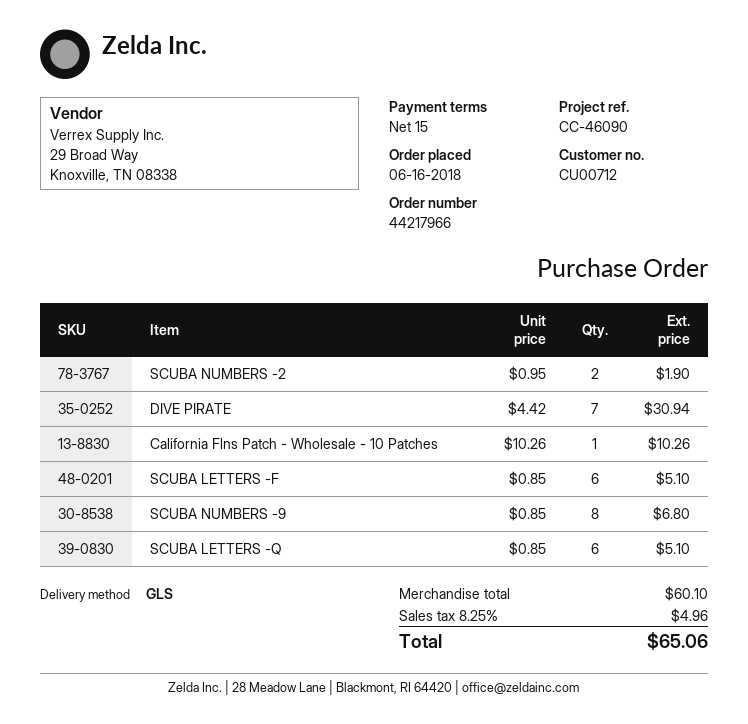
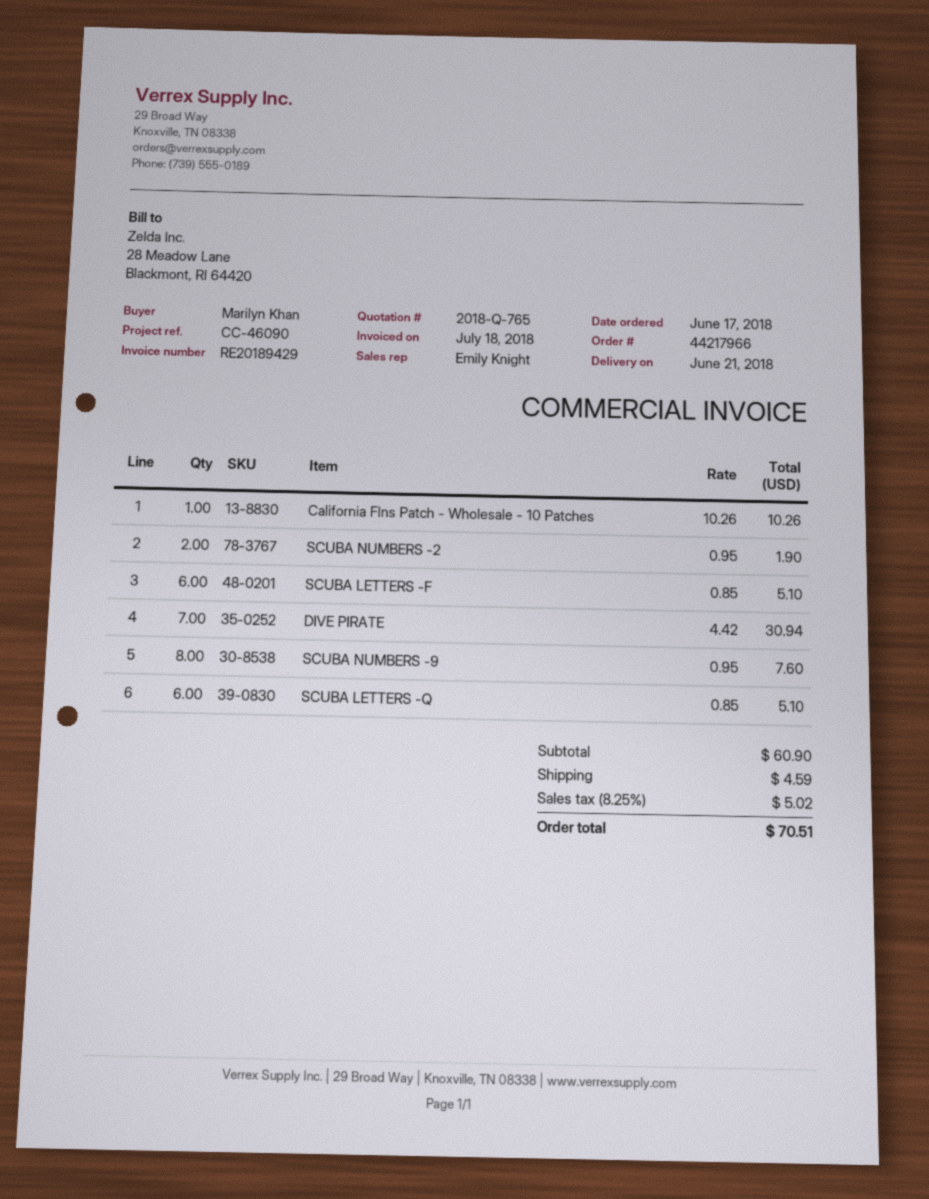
order date: 2018-06-16 -> 2018-06-17
SCUBA NUMBERS -9: 8 x 0.85 = 6.80 -> 8 x 0.95 = 7.60
subtotal: 60.10 -> 60.90
shipping: none -> 4.59
tax: 8.25% = 4.96 -> 8.25% = 5.02
total: 65.06 -> 70.51

